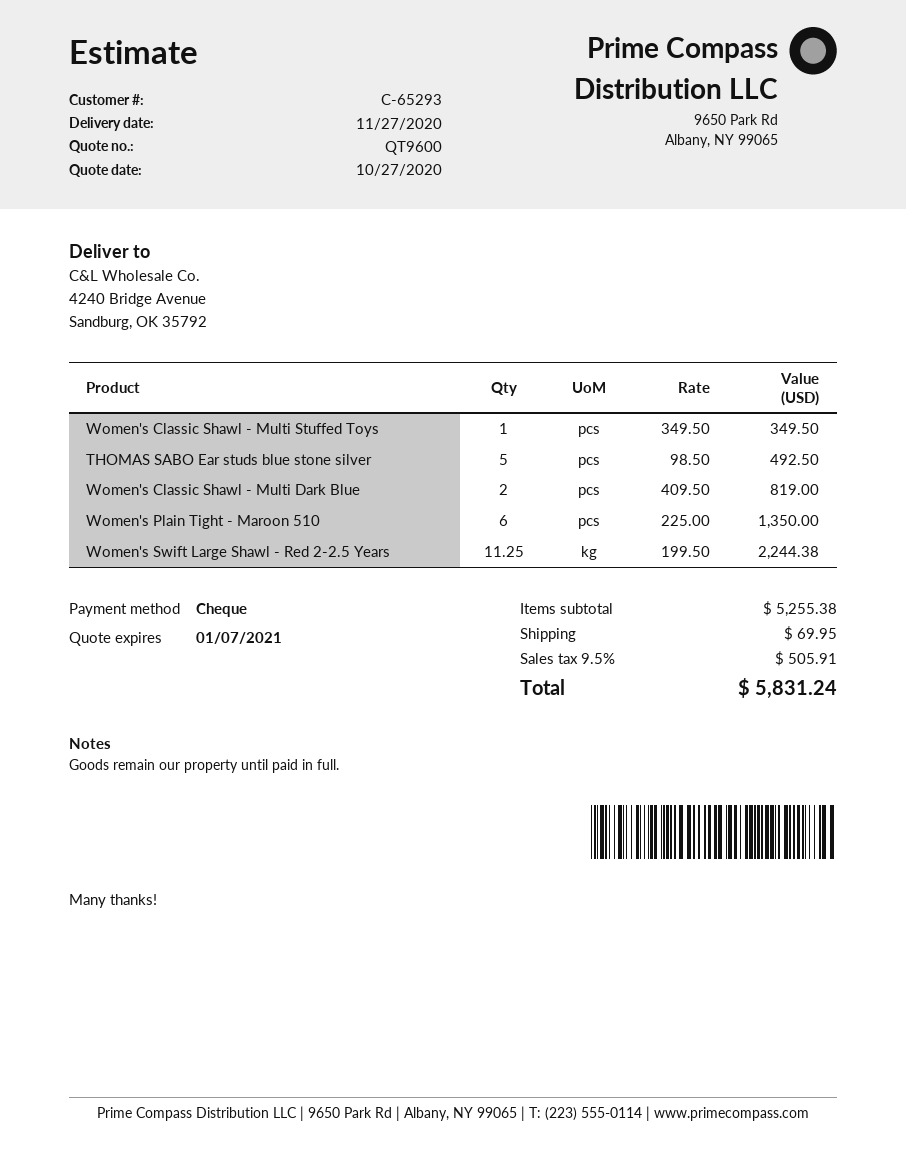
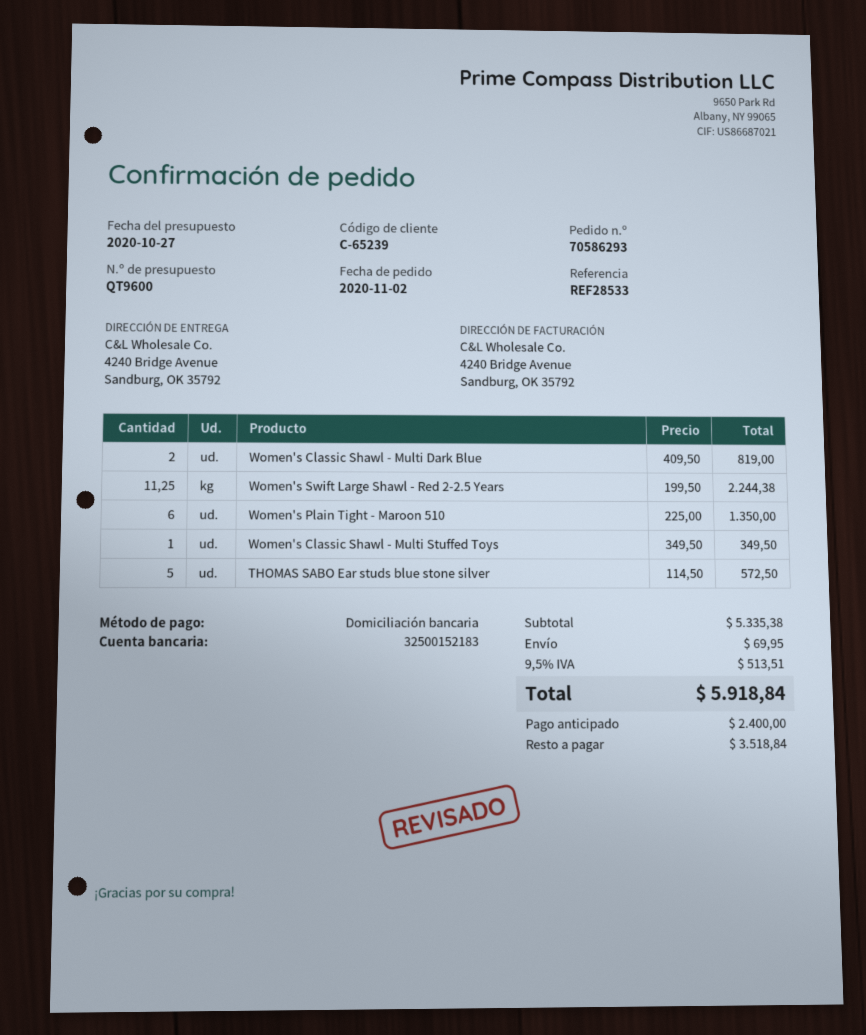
customer number: C-65293 -> C-65239
payment method: cheque -> direct debit
THOMAS SABO Ear studs blue stone silver: 5 x 98.50 = 492.50 -> 5 x 114.50 = 572.50
subtotal: 5255.38 -> 5335.38
tax: 9.5% = 505.91 -> 9.5% = 513.51
total: 5831.24 -> 5918.84

